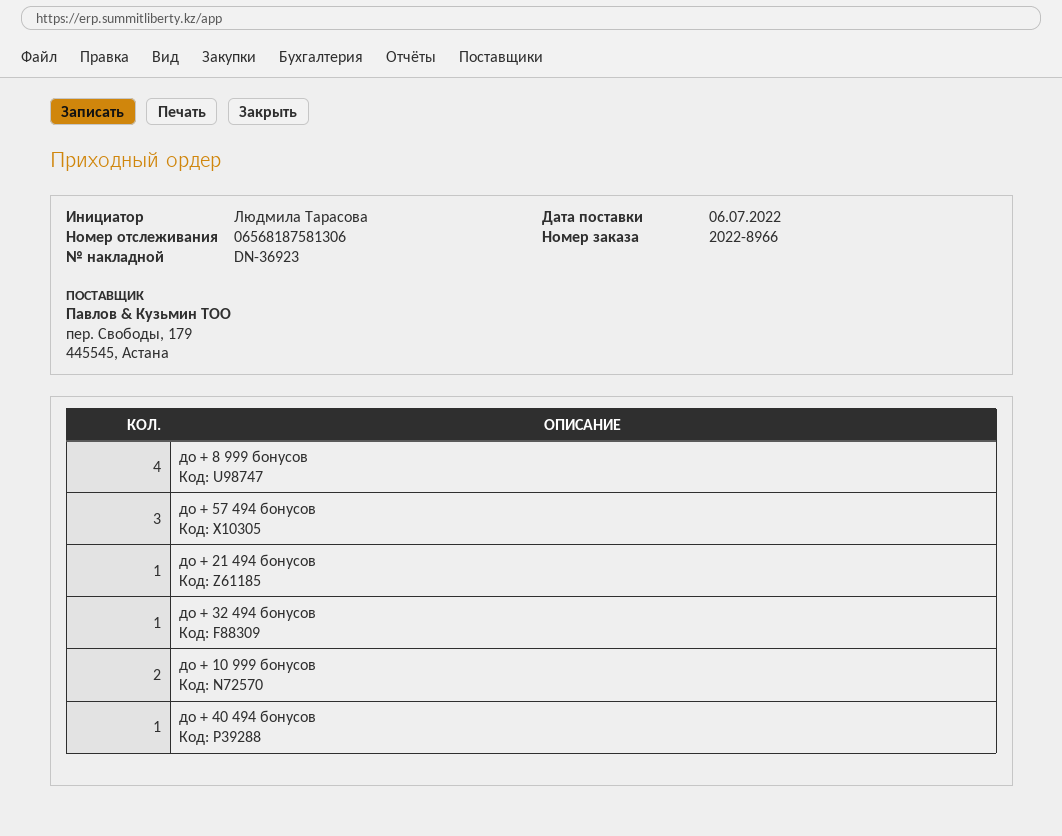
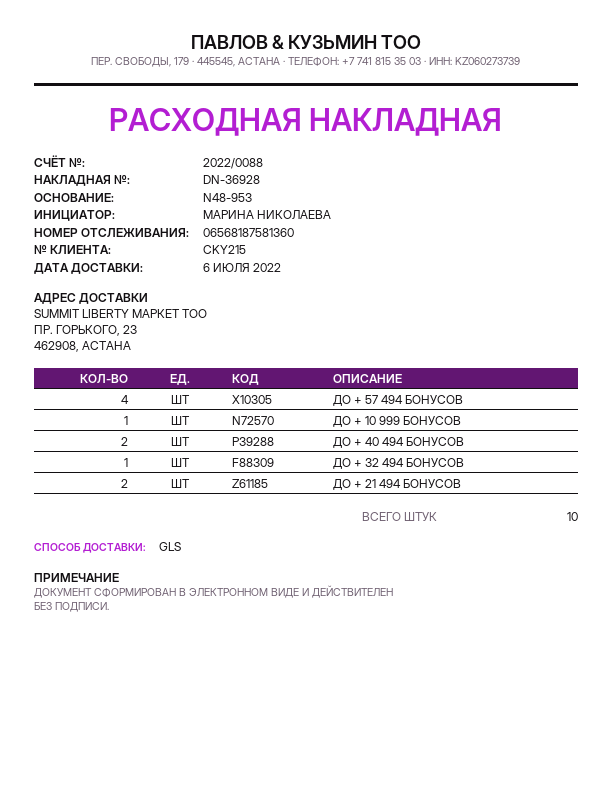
delivery note number: DN-36923 -> DN-36928
ordered by: Людмила Тарасова -> МАРИНА НИКОЛАЕВА
tracking number: 06568187581306 -> 06568187581360
до + 8 999 бонусов: 4 -> none
до + 57 494 бонусов: 3 -> 4
до + 21 494 бонусов: 1 -> 2
до + 10 999 бонусов: 2 -> 1
до + 40 494 бонусов: 1 -> 2

